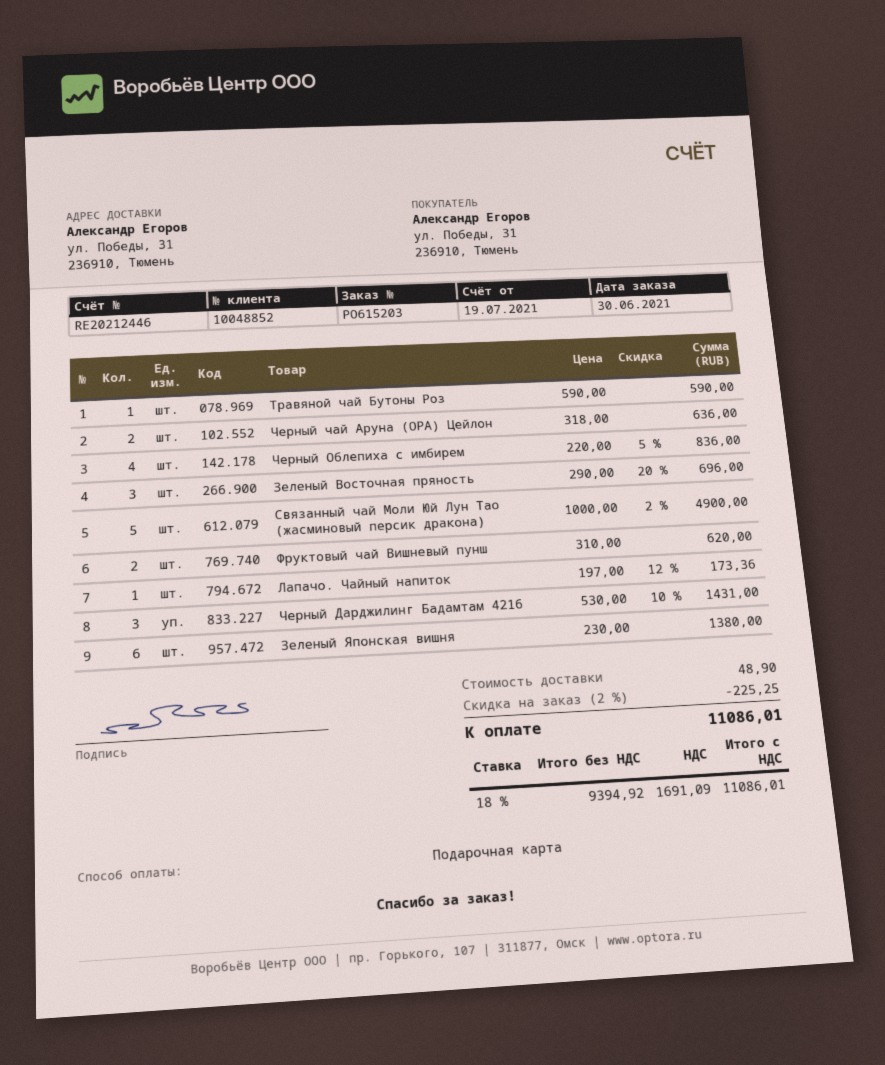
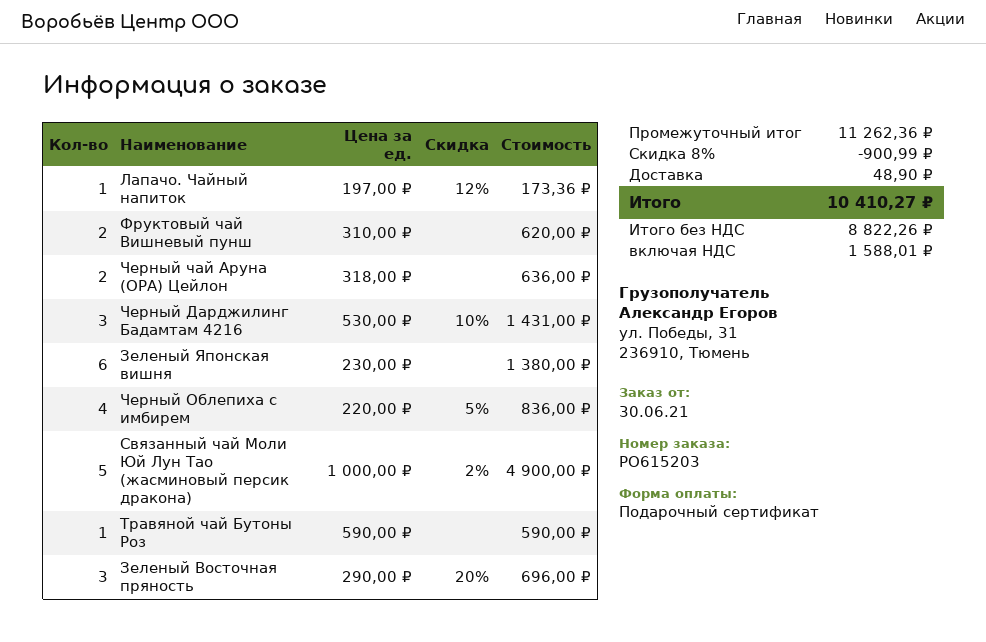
discount: 2% = 225.25 -> 8% = 900.99
net: 9394.92 -> 8822.26
tax: 1691.09 -> 1588.01
total: 11086.01 -> 10410.27

